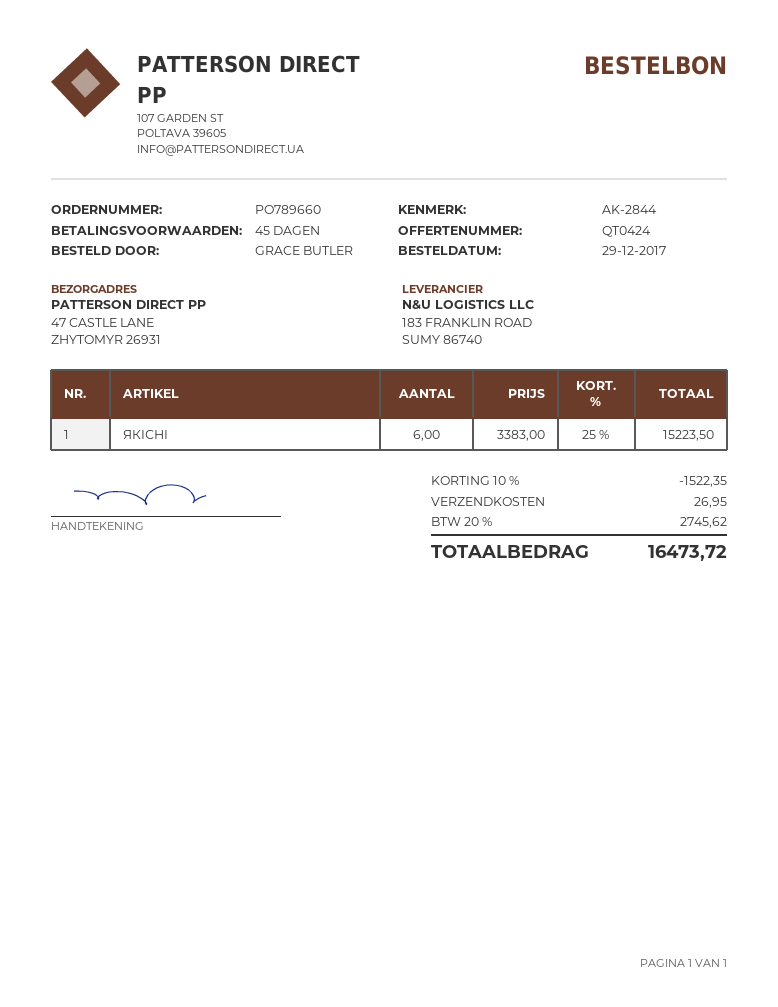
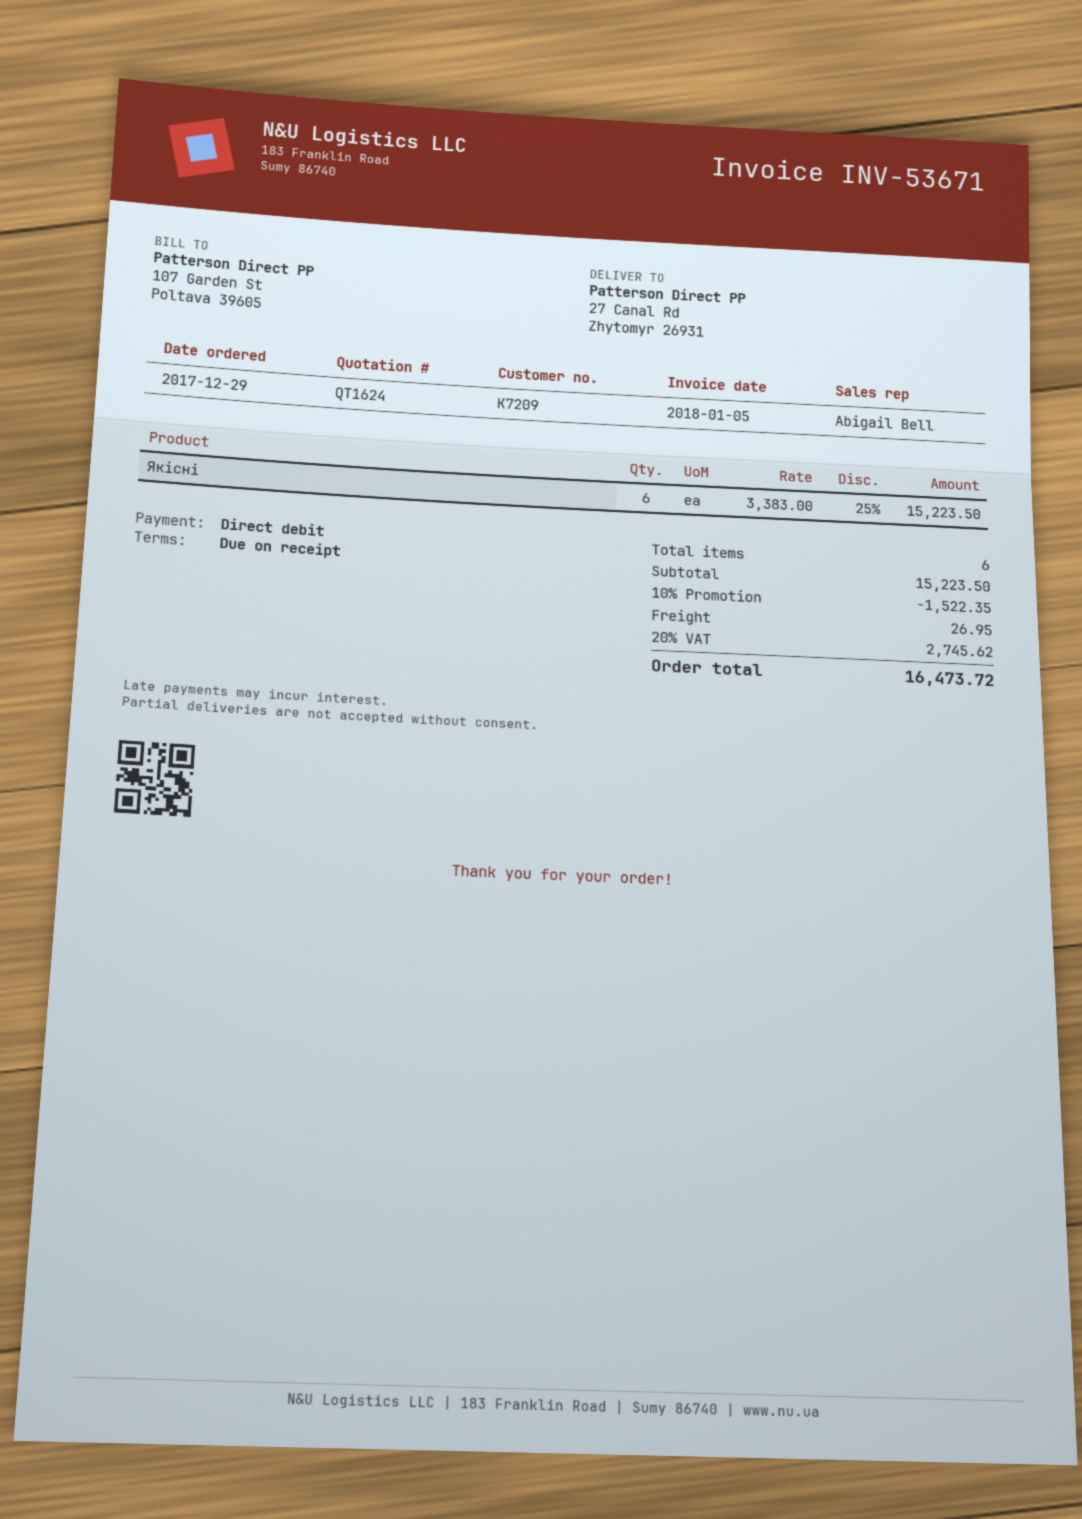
quote number: QT0424 -> QT1624
payment terms: 45 days -> on receipt
ship to: 47 CASTLE LANE, ZHYTOMYR 26931 -> 27 Canal Rd, Zhytomyr 26931

